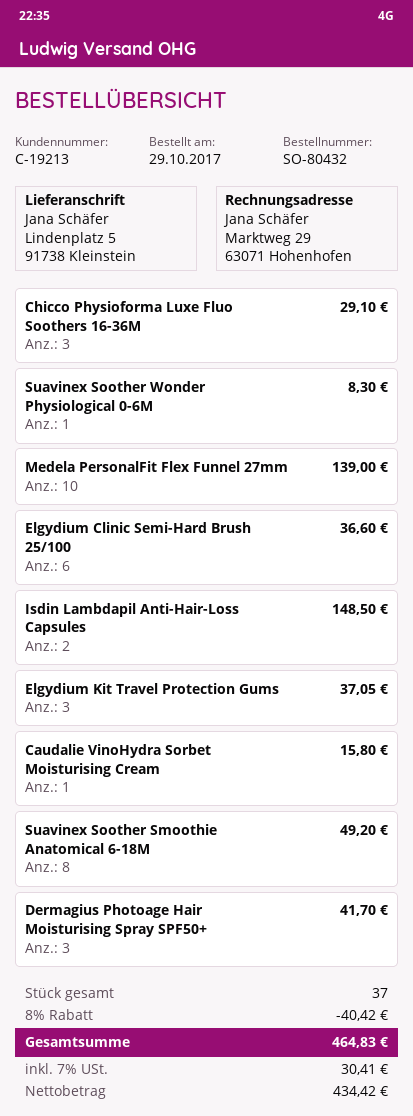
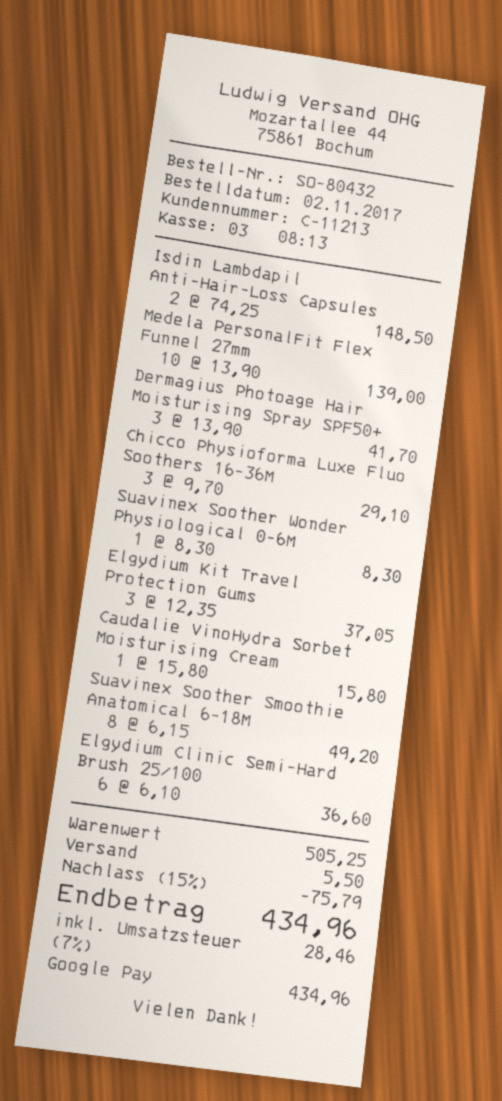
order date: 2017-10-29 -> 2017-11-02
customer number: C-19213 -> C-11213
discount: 8% = 40.42 -> 15% = 75.79
shipping: none -> 5.50
tax: 7% = 30.41 -> 7% = 28.46
total: 464.83 -> 434.96

